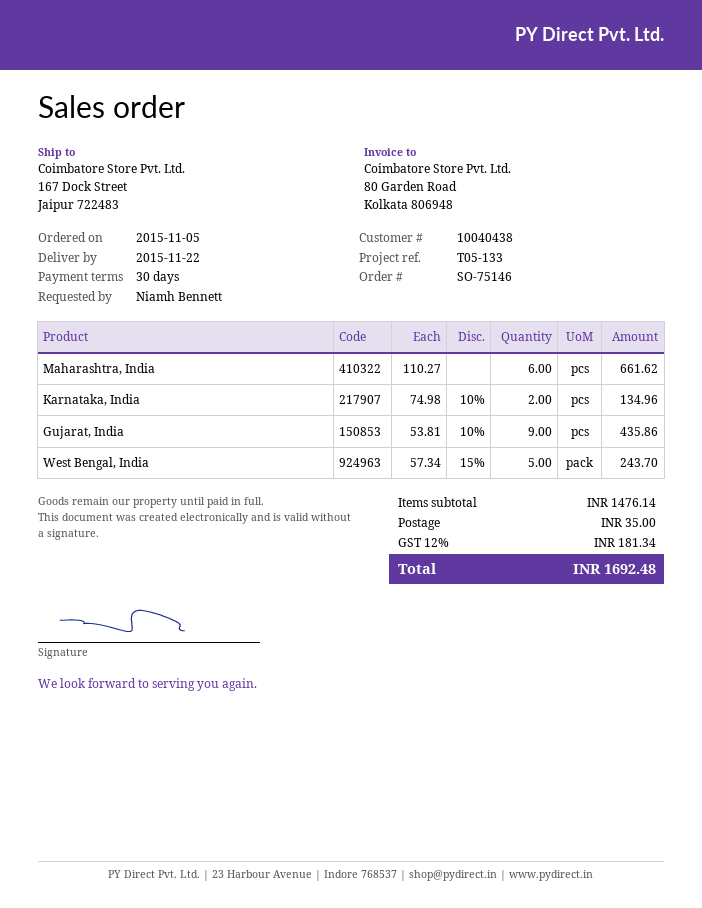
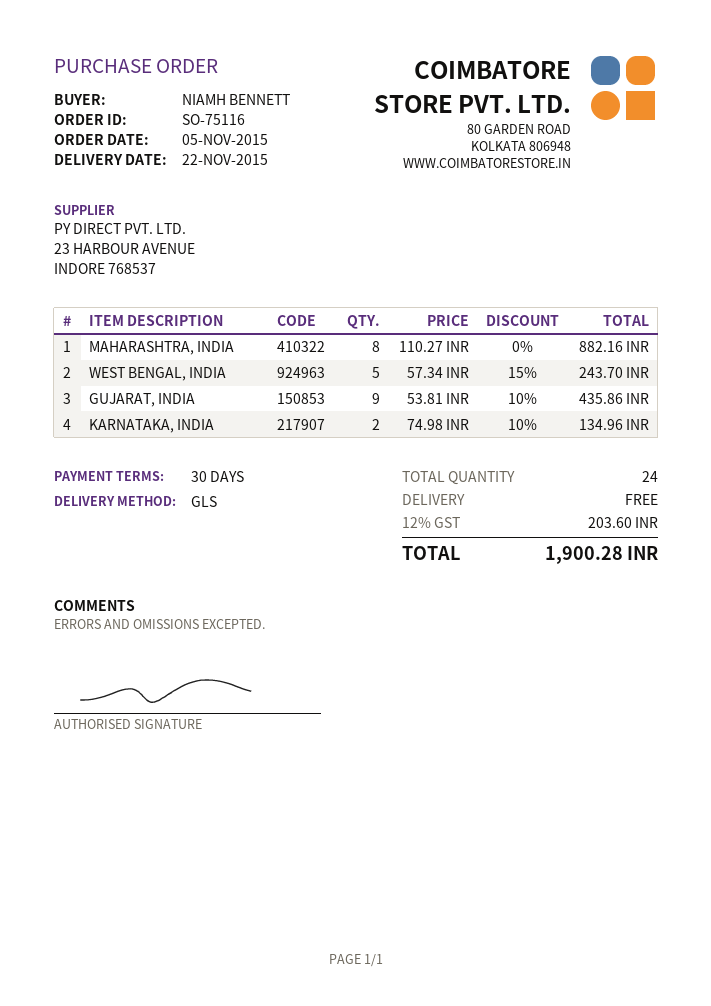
order number: SO-75146 -> SO-75116
Maharashtra, India: 6 x 110.27 = 661.62 -> 8 x 110.27 = 882.16
shipping: 35.00 -> 0.00
tax: 12% = 181.34 -> 12% = 203.60
total: 1692.48 -> 1900.28

